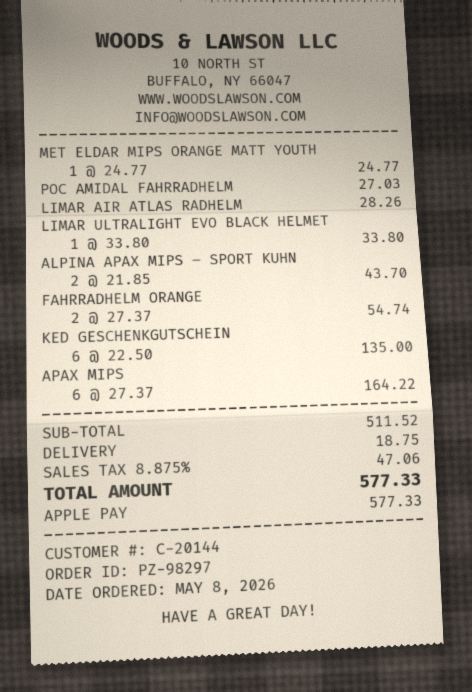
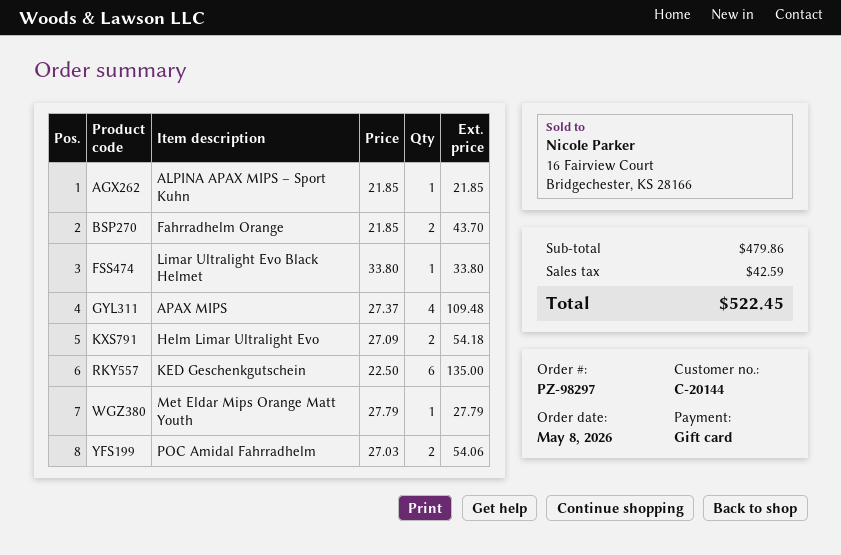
payment method: Apple Pay -> gift card
MET ELDAR MIPS ORANGE MATT YOUTH: 1 x 24.77 = 24.77 -> 1 x 27.79 = 27.79
POC AMIDAL FAHRRADHELM: 1 x 27.03 = 27.03 -> 2 x 27.03 = 54.06
LIMAR AIR ATLAS RADHELM: 1 x 28.26 = 28.26 -> none
ALPINA APAX MIPS – SPORT KUHN: 2 x 21.85 = 43.70 -> 1 x 21.85 = 21.85
FAHRRADHELM ORANGE: 2 x 27.37 = 54.74 -> 2 x 21.85 = 43.70
APAX MIPS: 6 x 27.37 = 164.22 -> 4 x 27.37 = 109.48
Helm Limar Ultralight Evo: none -> 2 x 27.09 = 54.18
subtotal: 511.52 -> 479.86
shipping: 18.75 -> none
tax: 47.06 -> 42.59
total: 577.33 -> 522.45

